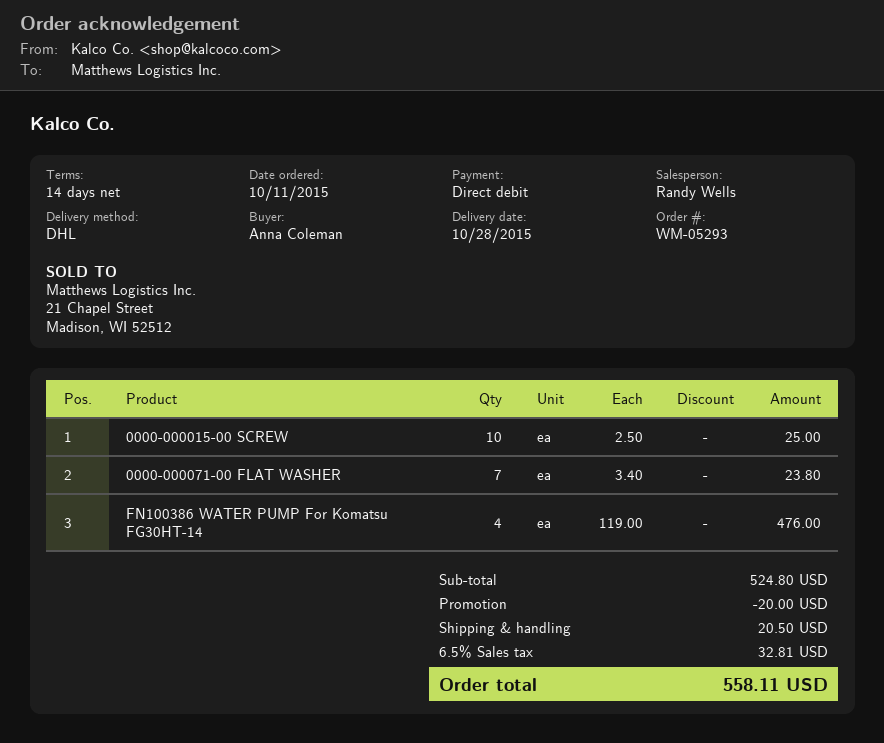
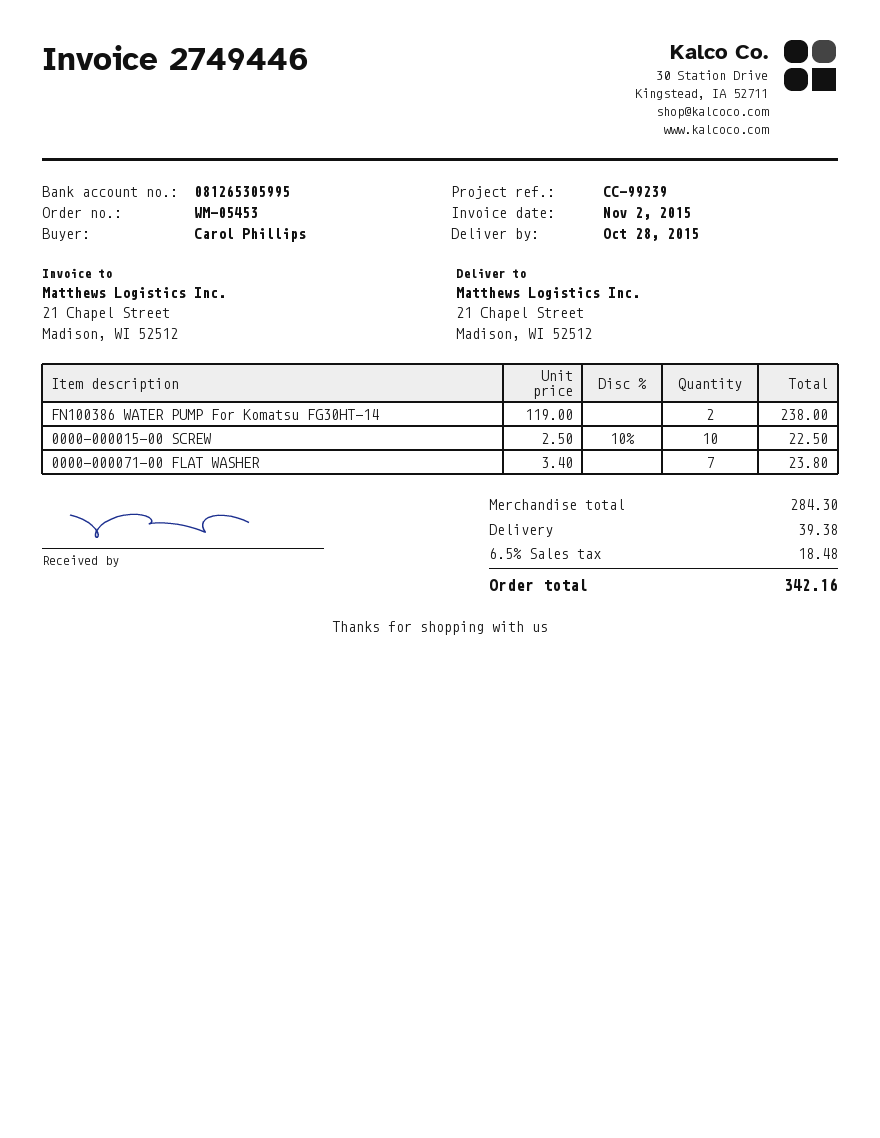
order number: WM-05293 -> WM-05453
ordered by: Anna Coleman -> Carol Phillips
0000-000015-00 SCREW: 10 x 2.50 = 25.00 -> 10 x 2.50 - 10% = 22.50
FN100386 WATER PUMP For Komatsu FG30HT-14: 4 x 119.00 = 476.00 -> 2 x 119.00 = 238.00
subtotal: 524.80 -> 284.30
discount: 20.00 -> none
shipping: 20.50 -> 39.38
tax: 6.5% = 32.81 -> 6.5% = 18.48
total: 558.11 -> 342.16

